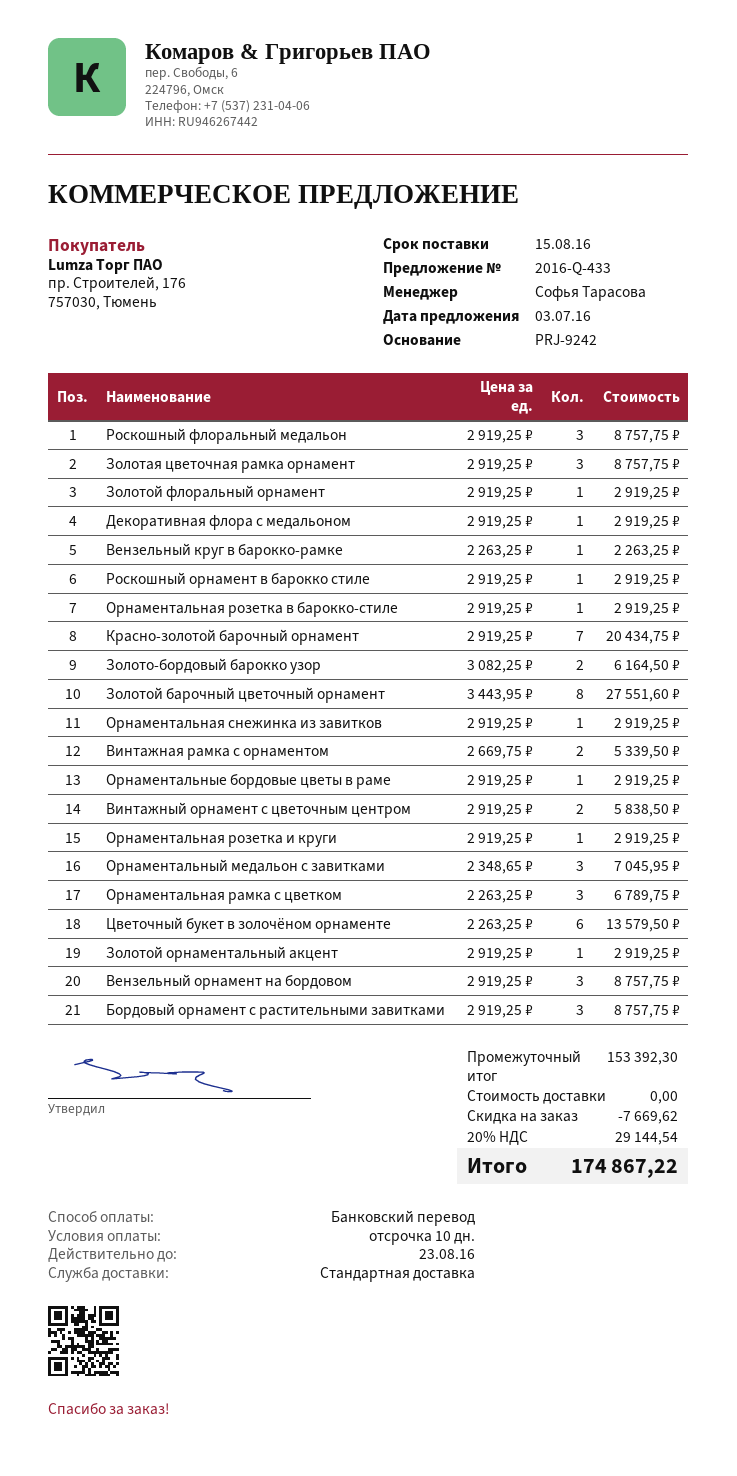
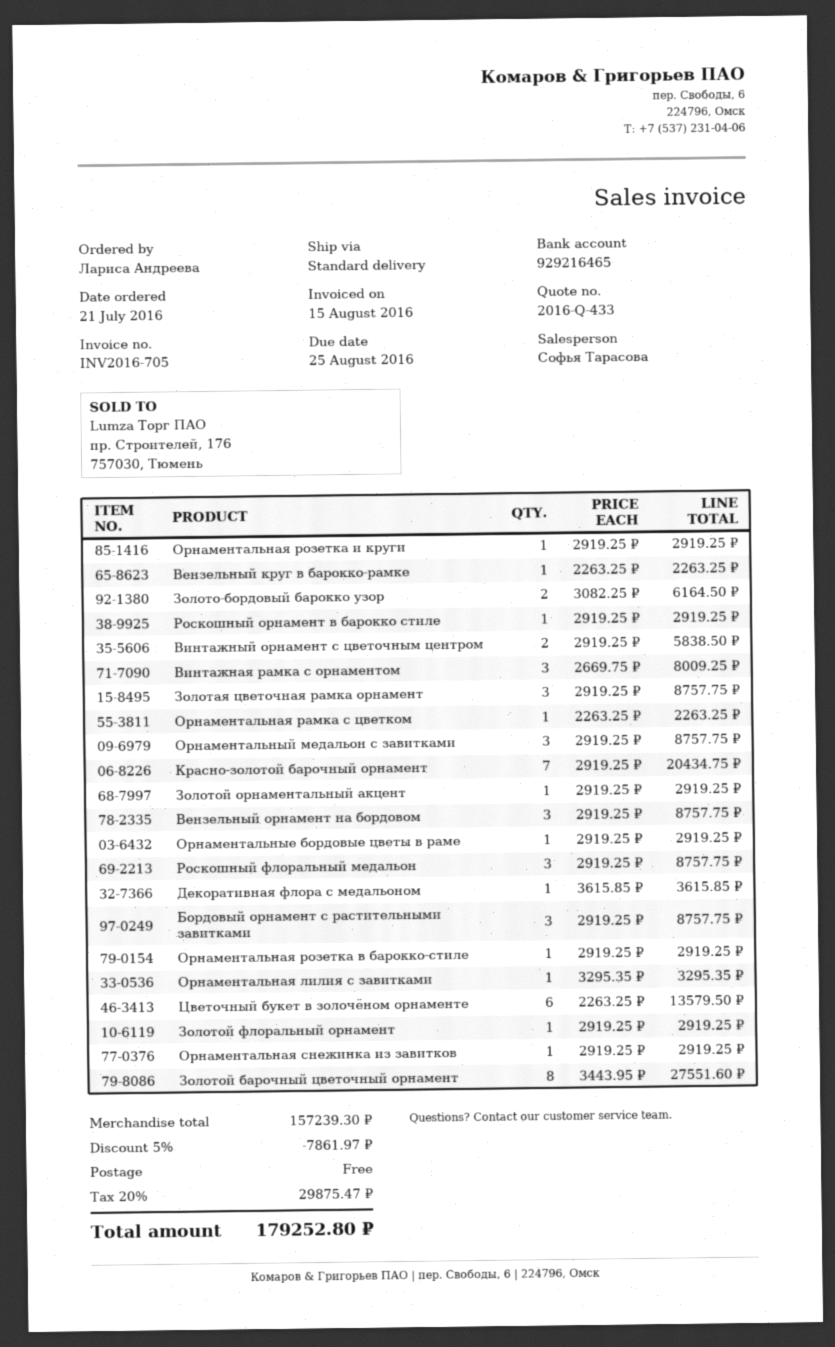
Декоративная флора с медальоном: 1 x 2919.25 = 2919.25 -> 1 x 3615.85 = 3615.85
Винтажная рамка с орнаментом: 2 x 2669.75 = 5339.50 -> 3 x 2669.75 = 8009.25
Орнаментальный медальон с завитками: 3 x 2348.65 = 7045.95 -> 3 x 2919.25 = 8757.75
Орнаментальная рамка с цветком: 3 x 2263.25 = 6789.75 -> 1 x 2263.25 = 2263.25
Орнаментальная лилия с завитками: none -> 1 x 3295.35 = 3295.35
subtotal: 153392.30 -> 157239.30
discount: 7669.62 -> 7861.97
tax: 20% = 29144.54 -> 20% = 29875.47
total: 174867.22 -> 179252.80

